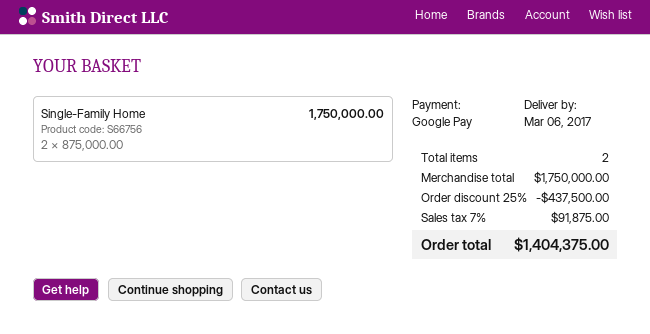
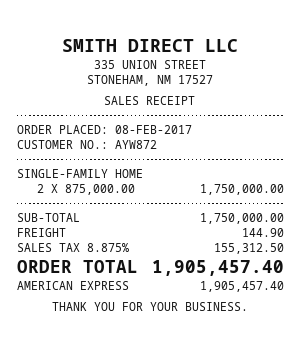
payment method: Google Pay -> American Express
discount: 25% = 437500.00 -> none
shipping: none -> 144.90
tax: 7% = 91875.00 -> 8.875% = 155312.50
total: 1404375.00 -> 1905457.40

